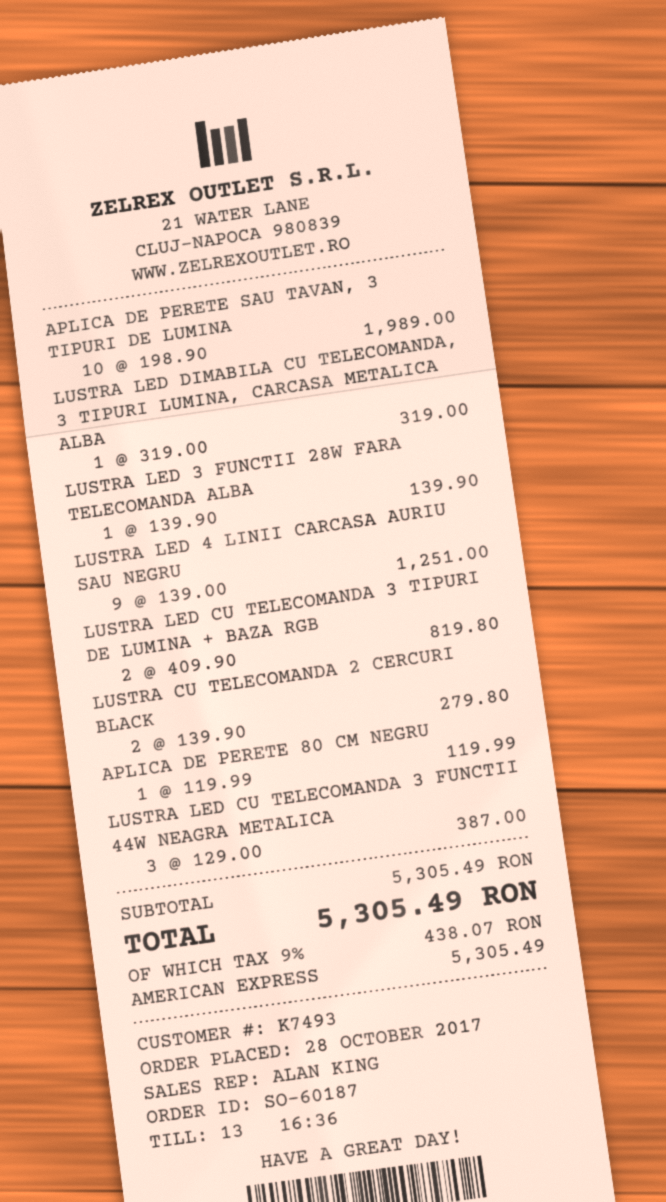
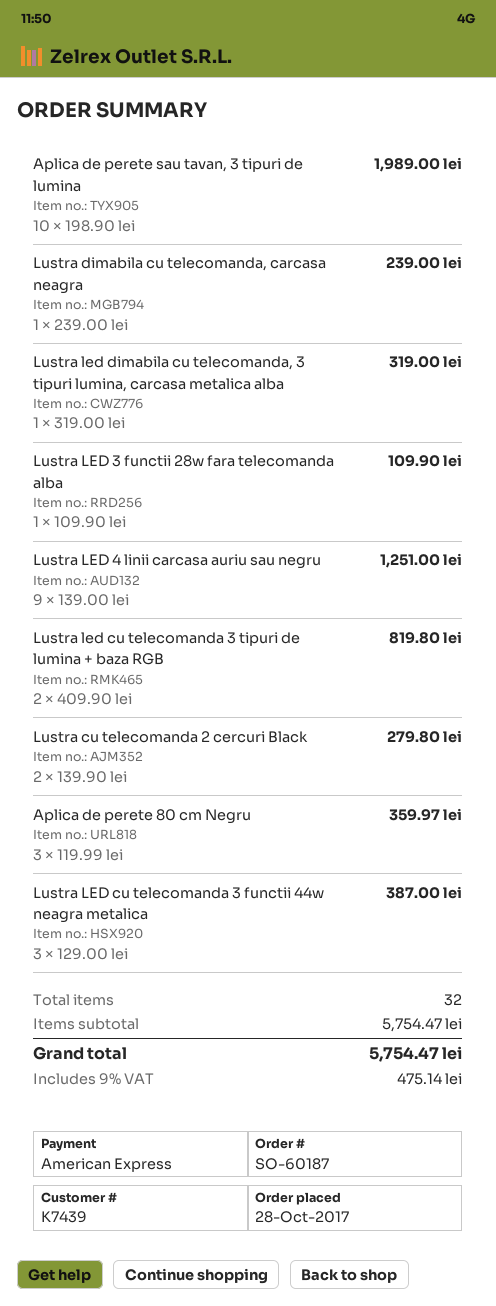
customer number: K7493 -> K7439
LUSTRA LED 3 FUNCTII 28W FARA TELECOMANDA ALBA: 1 x 139.90 = 139.90 -> 1 x 109.90 = 109.90
APLICA DE PERETE 80 CM NEGRU: 1 x 119.99 = 119.99 -> 3 x 119.99 = 359.97
Lustra dimabila cu telecomanda, carcasa neagra: none -> 1 x 239.00 = 239.00
subtotal: 5305.49 -> 5754.47
tax: 9% = 438.07 -> 9% = 475.14
total: 5305.49 -> 5754.47

